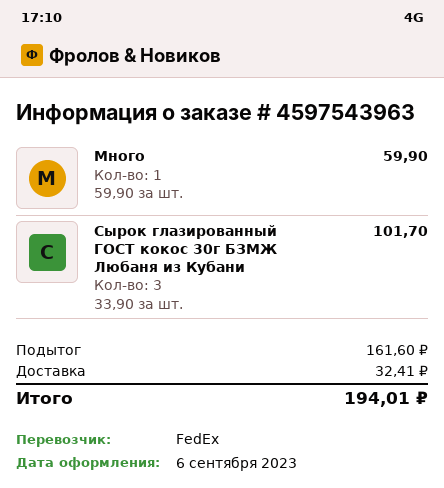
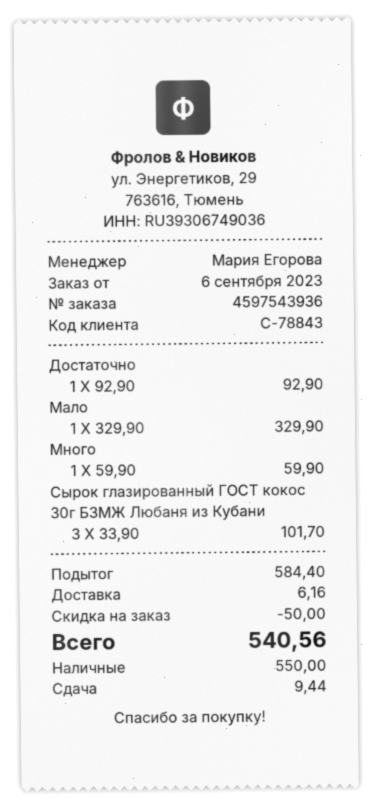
order number: 4597543963 -> 4597543936
Достаточно: none -> 1 x 92.90 = 92.90
Мало: none -> 1 x 329.90 = 329.90
subtotal: 161.60 -> 584.40
discount: none -> 50.00
shipping: 32.41 -> 6.16
total: 194.01 -> 540.56

